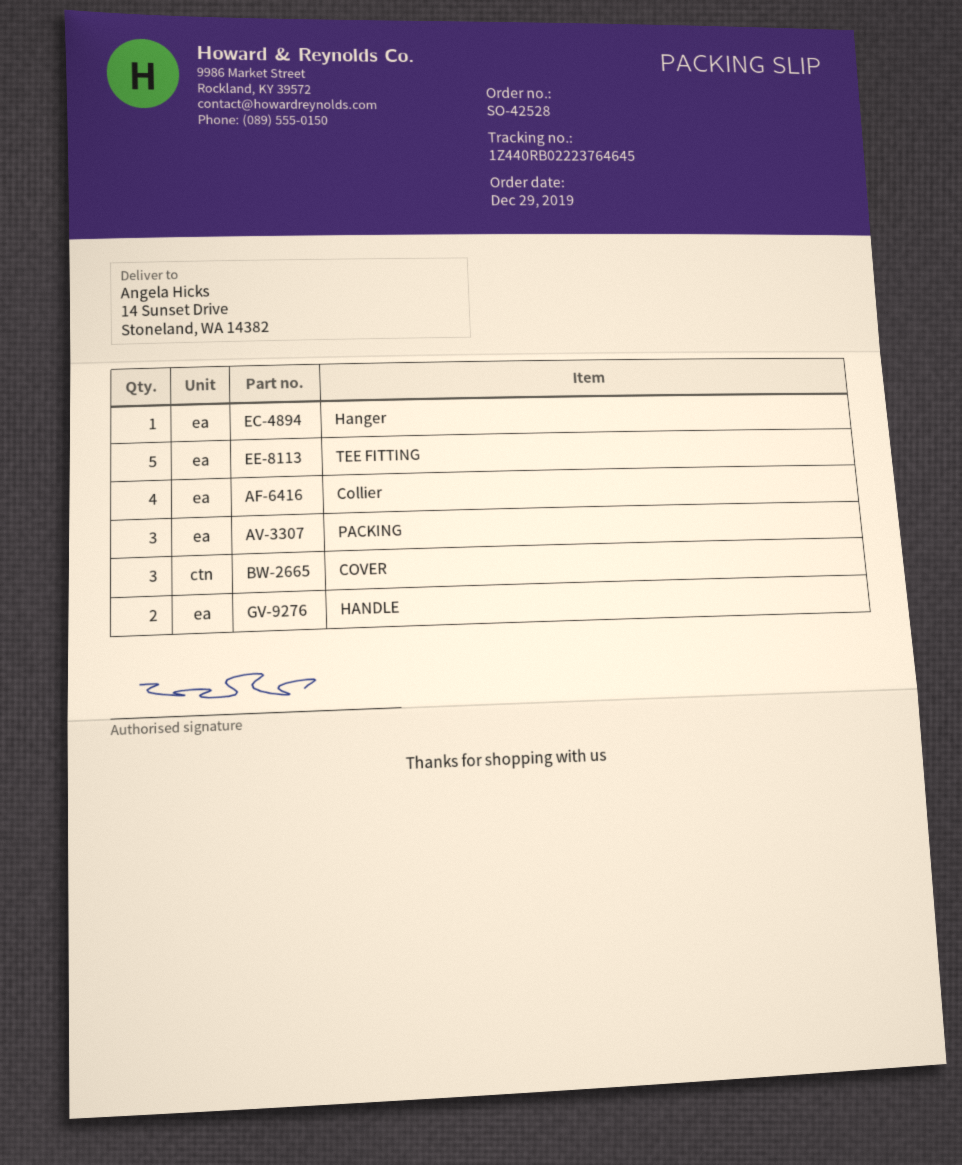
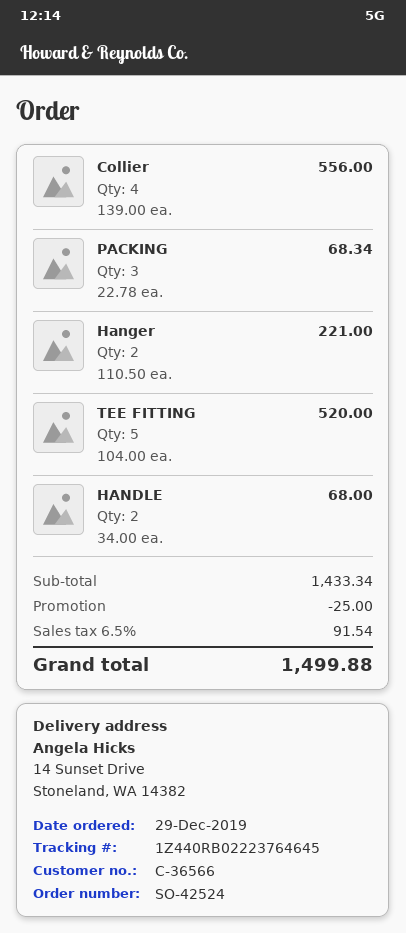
order number: SO-42528 -> SO-42524
Hanger: 1 -> 2
COVER: 3 -> none

